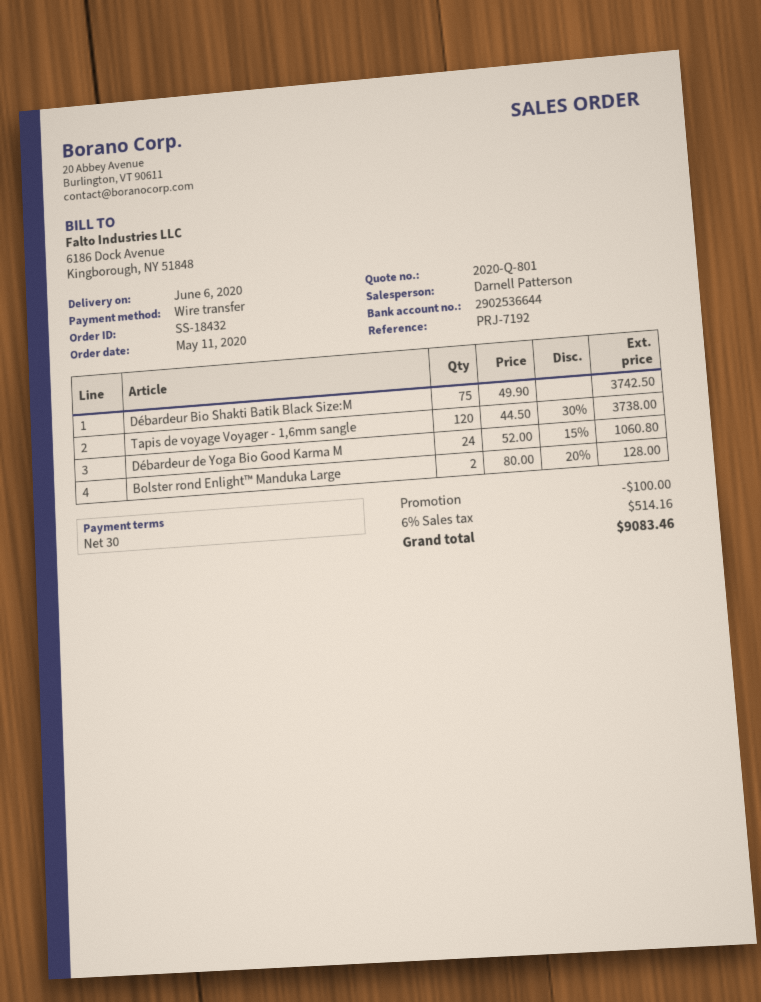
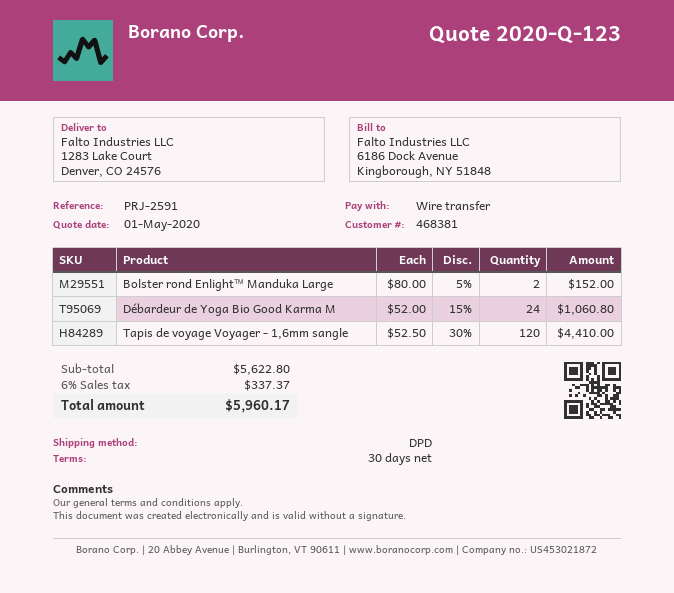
quote number: 2020-Q-801 -> 2020-Q-123
reference: PRJ-7192 -> PRJ-2591
Débardeur Bio Shakti Batik Black Size:M: 75 x 49.90 = 3742.50 -> none
Tapis de voyage Voyager - 1,6mm sangle: 120 x 44.50 - 30% = 3738.00 -> 120 x 52.50 - 30% = 4410.00
Bolster rond Enlight™ Manduka Large: 2 x 80.00 - 20% = 128.00 -> 2 x 80.00 - 5% = 152.00
discount: 100.00 -> none
tax: 6% = 514.16 -> 6% = 337.37
total: 9083.46 -> 5960.17

